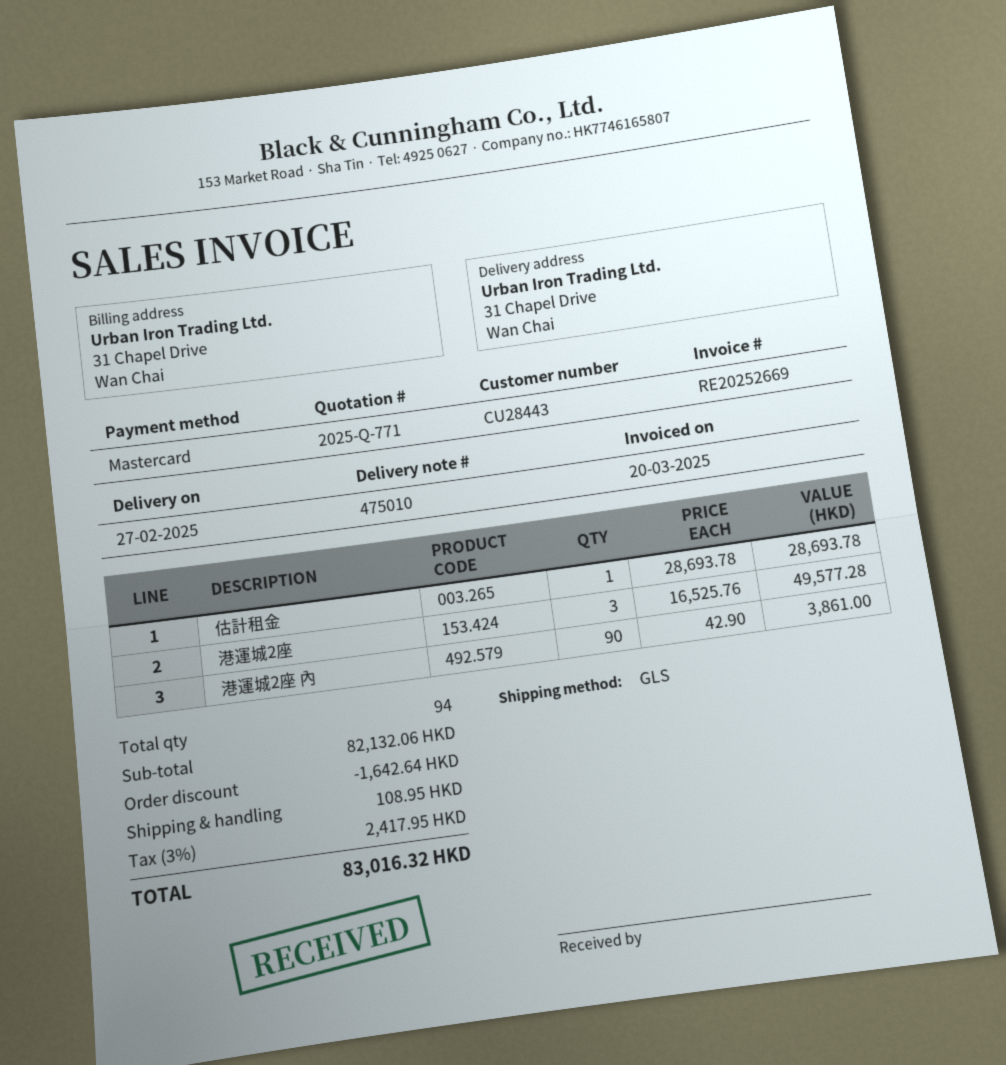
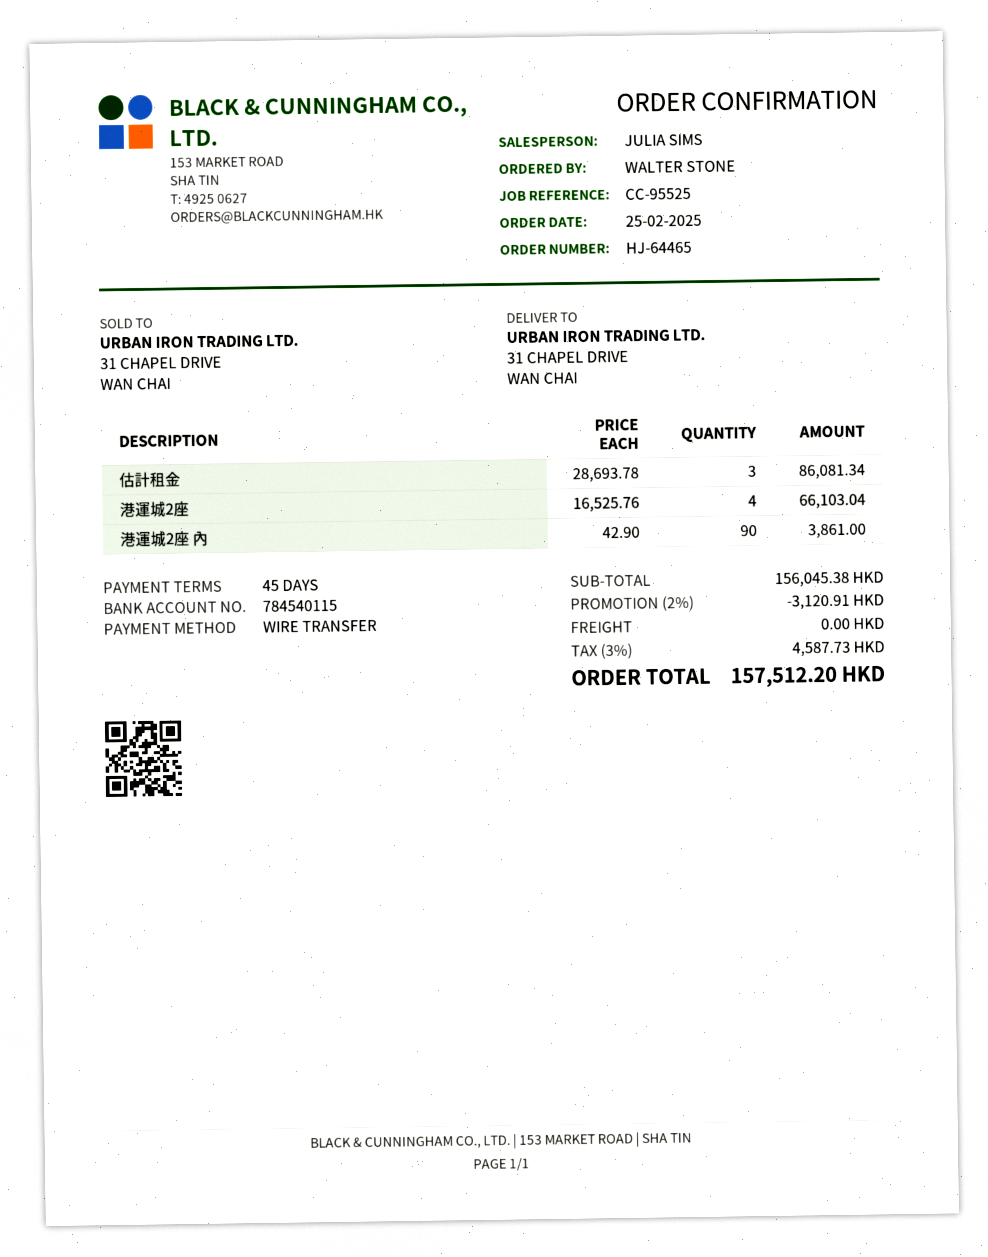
payment method: Mastercard -> bank transfer
估計租金: 1 x 28693.78 = 28693.78 -> 3 x 28693.78 = 86081.34
港運城2座: 3 x 16525.76 = 49577.28 -> 4 x 16525.76 = 66103.04
subtotal: 82132.06 -> 156045.38
discount: 1642.64 -> 3120.91
shipping: 108.95 -> 0.00
tax: 3% = 2417.95 -> 3% = 4587.73
total: 83016.32 -> 157512.20

